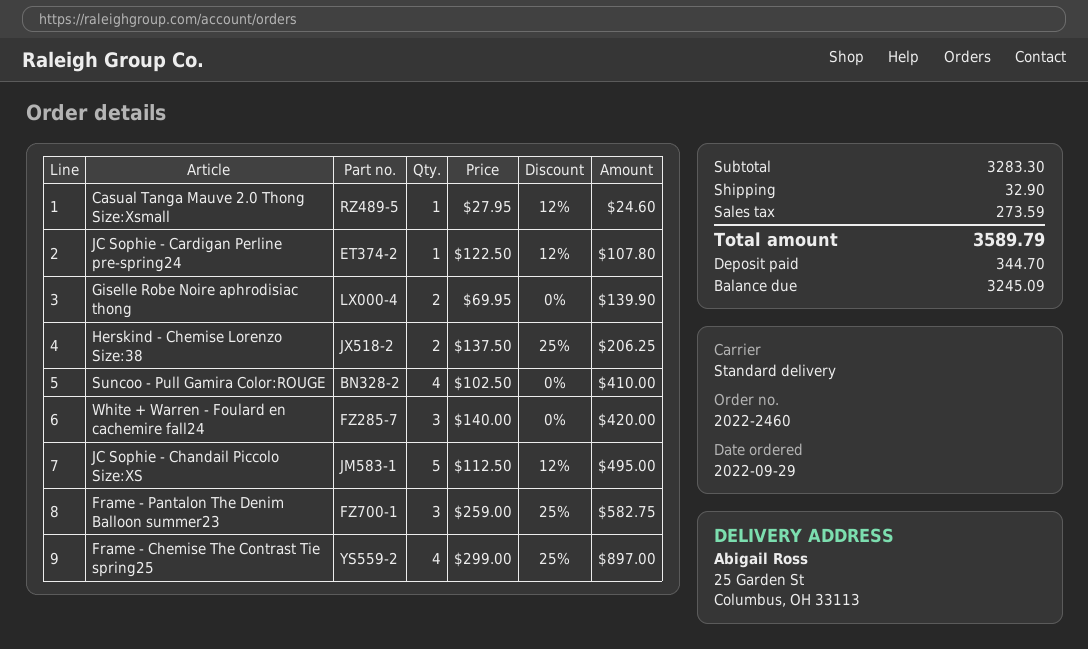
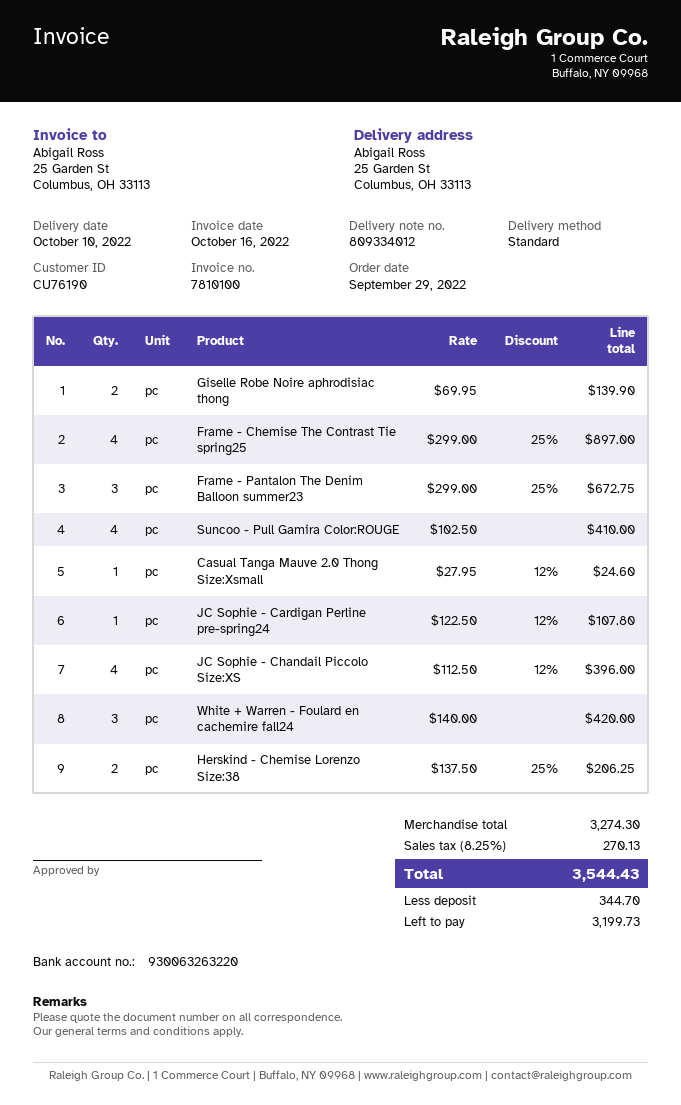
JC Sophie - Chandail Piccolo Size:XS: 5 x 112.50 - 12% = 495.00 -> 4 x 112.50 - 12% = 396.00
Frame - Pantalon The Denim Balloon summer23: 3 x 259.00 - 25% = 582.75 -> 3 x 299.00 - 25% = 672.75
subtotal: 3283.30 -> 3274.30
shipping: 32.90 -> none
tax: 273.59 -> 270.13
total: 3589.79 -> 3544.43
balance: 3245.09 -> 3199.73

